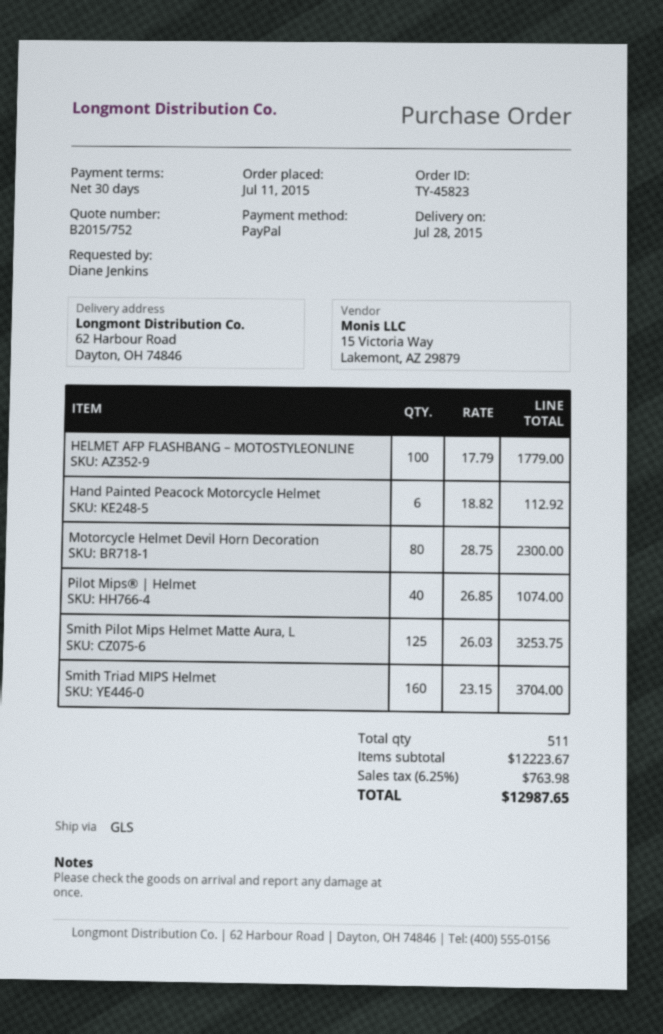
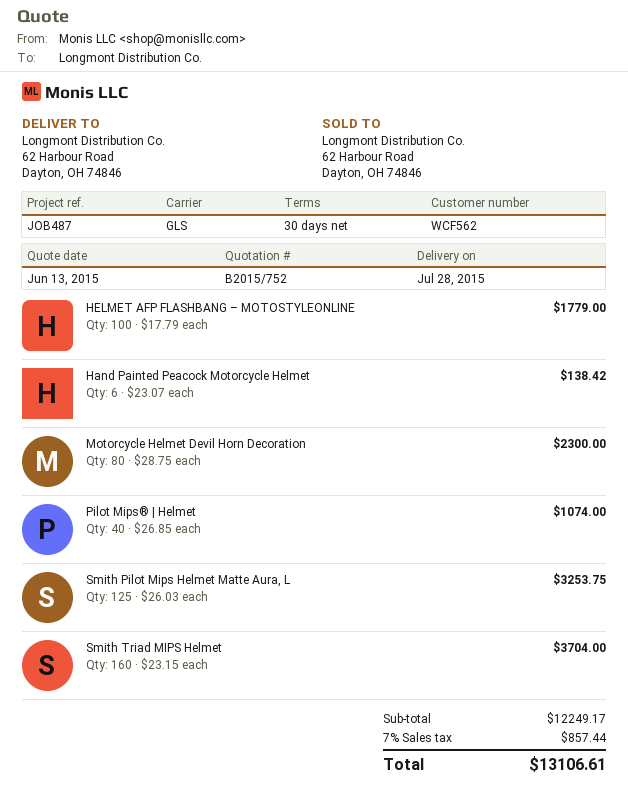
Hand Painted Peacock Motorcycle Helmet: 6 x 18.82 = 112.92 -> 6 x 23.07 = 138.42
subtotal: 12223.67 -> 12249.17
tax: 6.25% = 763.98 -> 7% = 857.44
total: 12987.65 -> 13106.61

